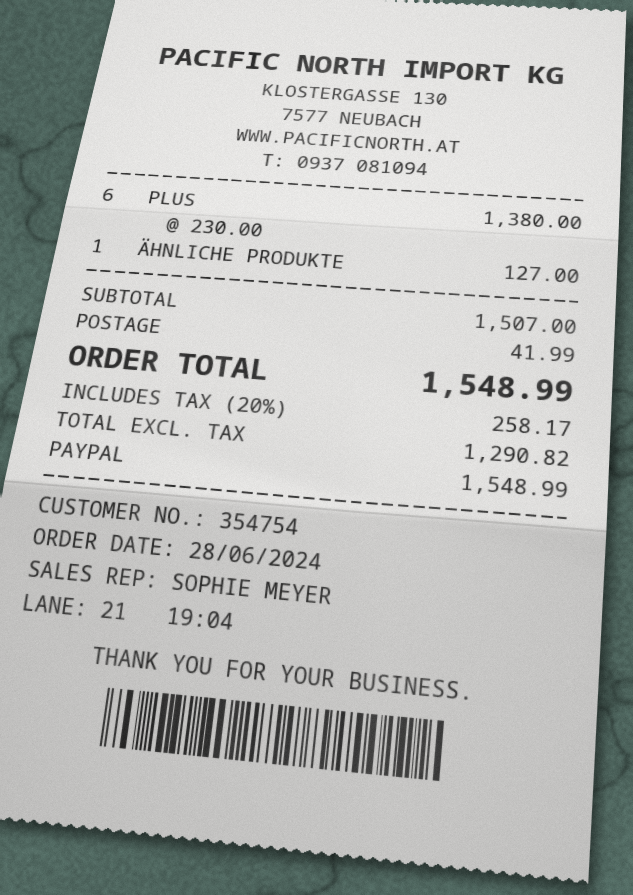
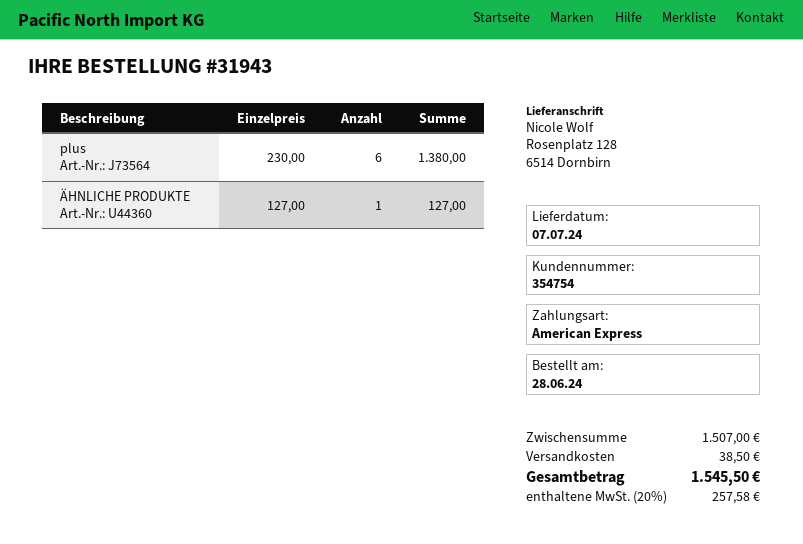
payment method: PayPal -> American Express
shipping: 41.99 -> 38.50
tax: 20% = 258.17 -> 20% = 257.58
total: 1548.99 -> 1545.50

